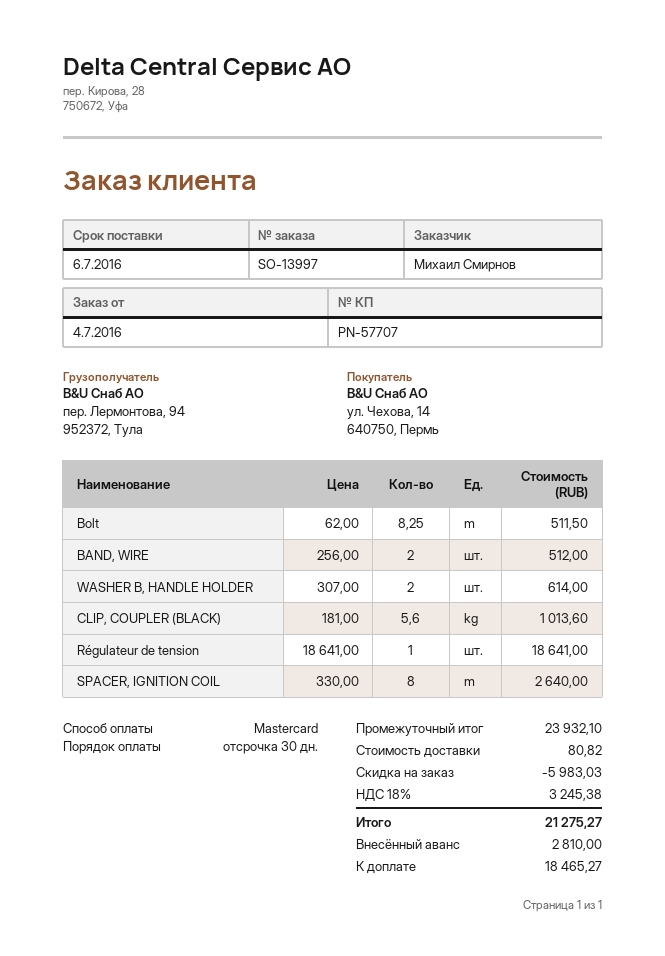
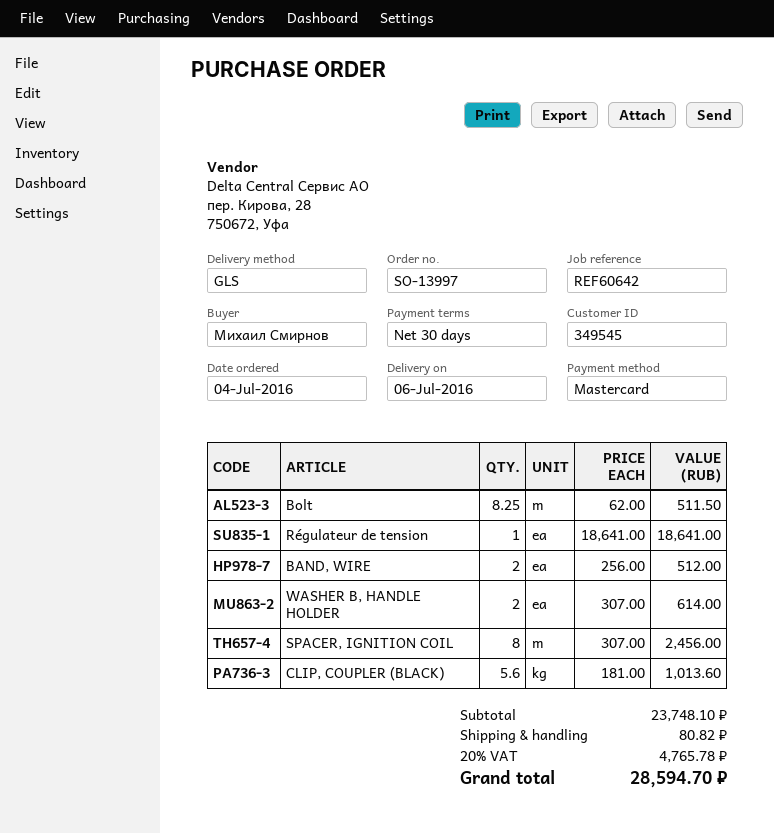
SPACER, IGNITION COIL: 8 x 330.00 = 2640.00 -> 8 x 307.00 = 2456.00
subtotal: 23932.10 -> 23748.10
discount: 5983.03 -> none
tax: 18% = 3245.38 -> 20% = 4765.78
total: 21275.27 -> 28594.70

